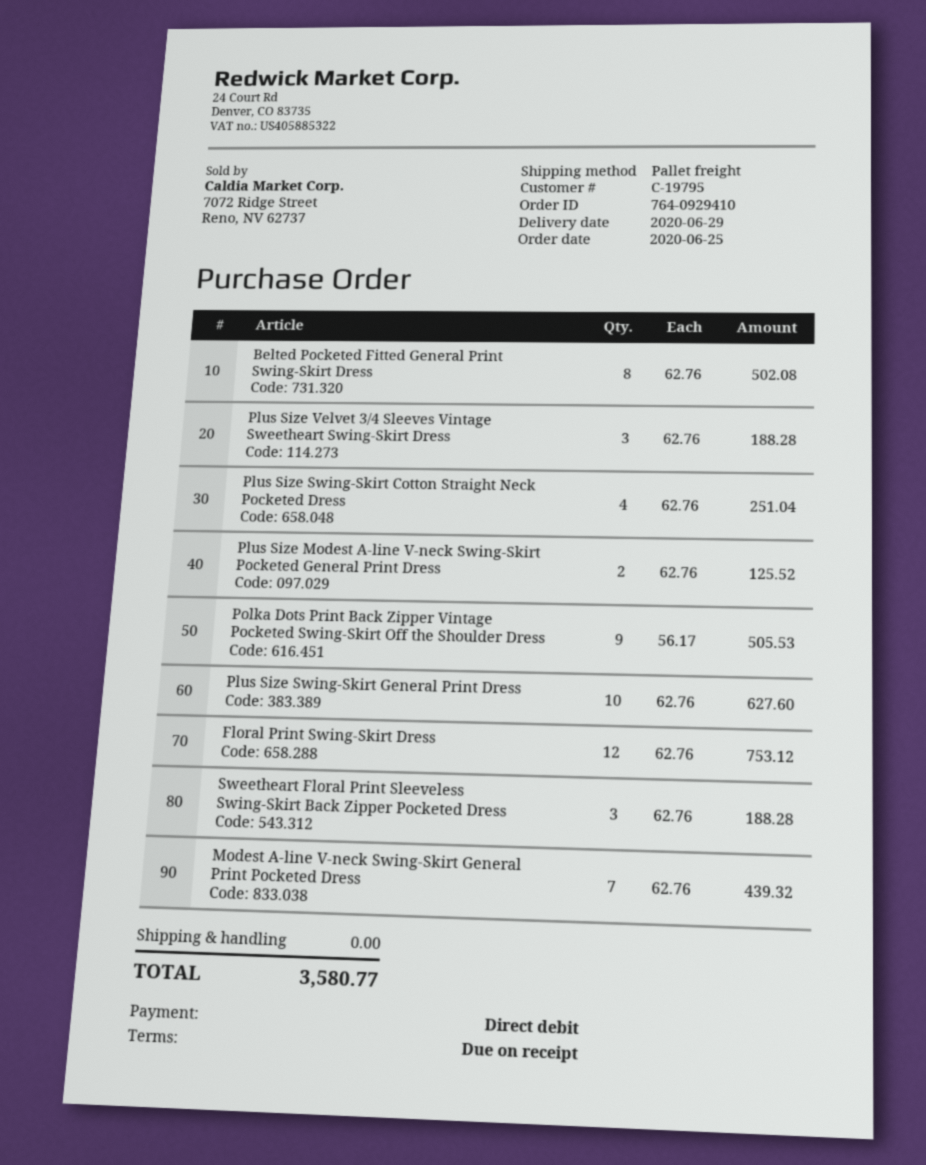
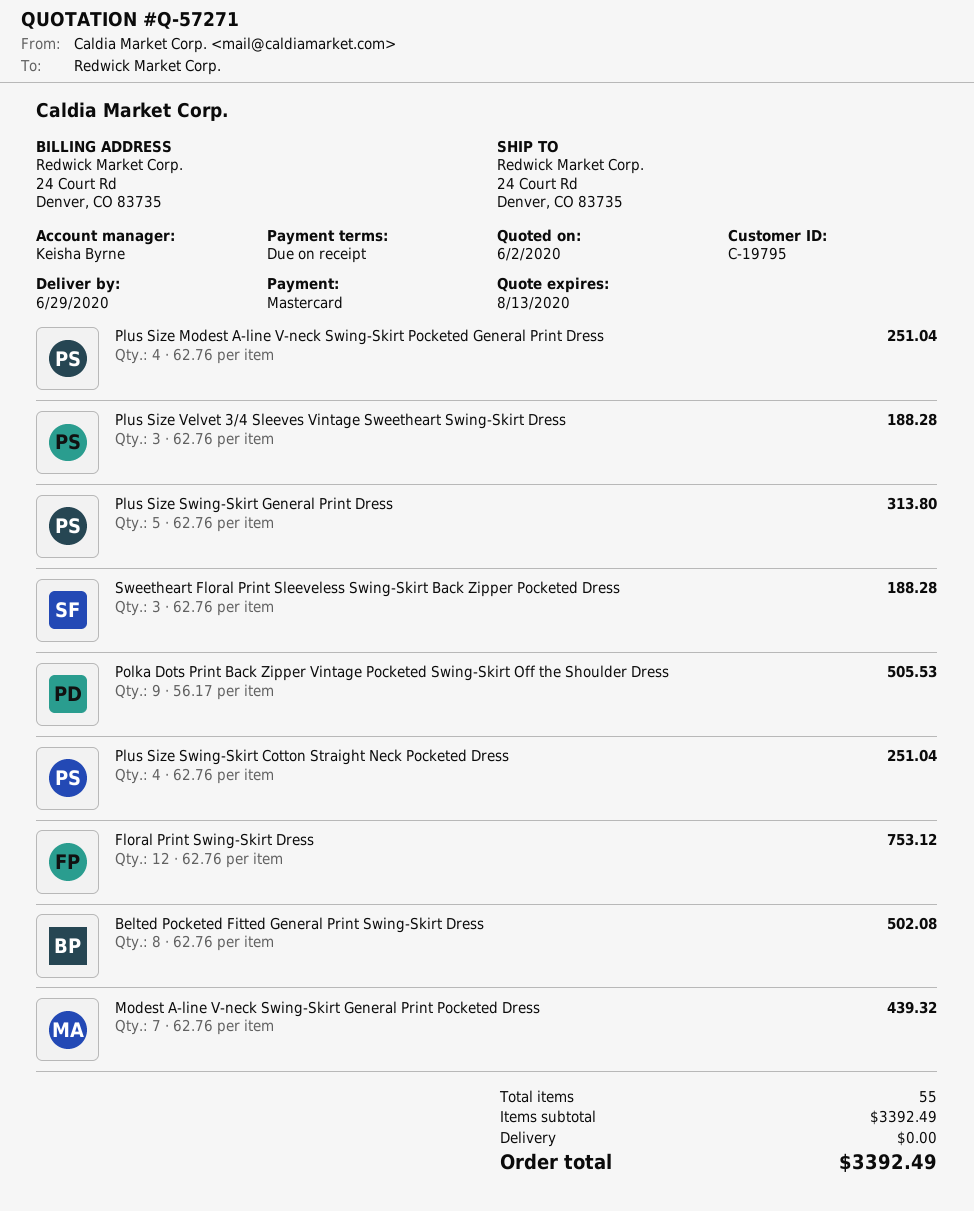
payment method: direct debit -> Mastercard
Plus Size Modest A-line V-neck Swing-Skirt Pocketed General Print Dress: 2 x 62.76 = 125.52 -> 4 x 62.76 = 251.04
Plus Size Swing-Skirt General Print Dress: 10 x 62.76 = 627.60 -> 5 x 62.76 = 313.80
total: 3580.77 -> 3392.49

